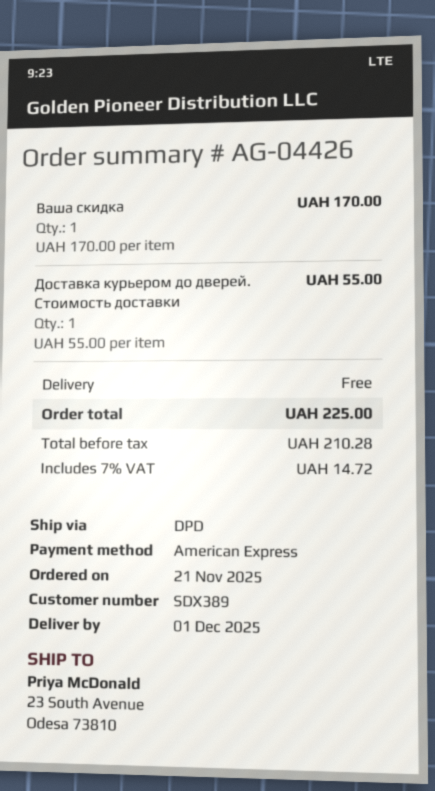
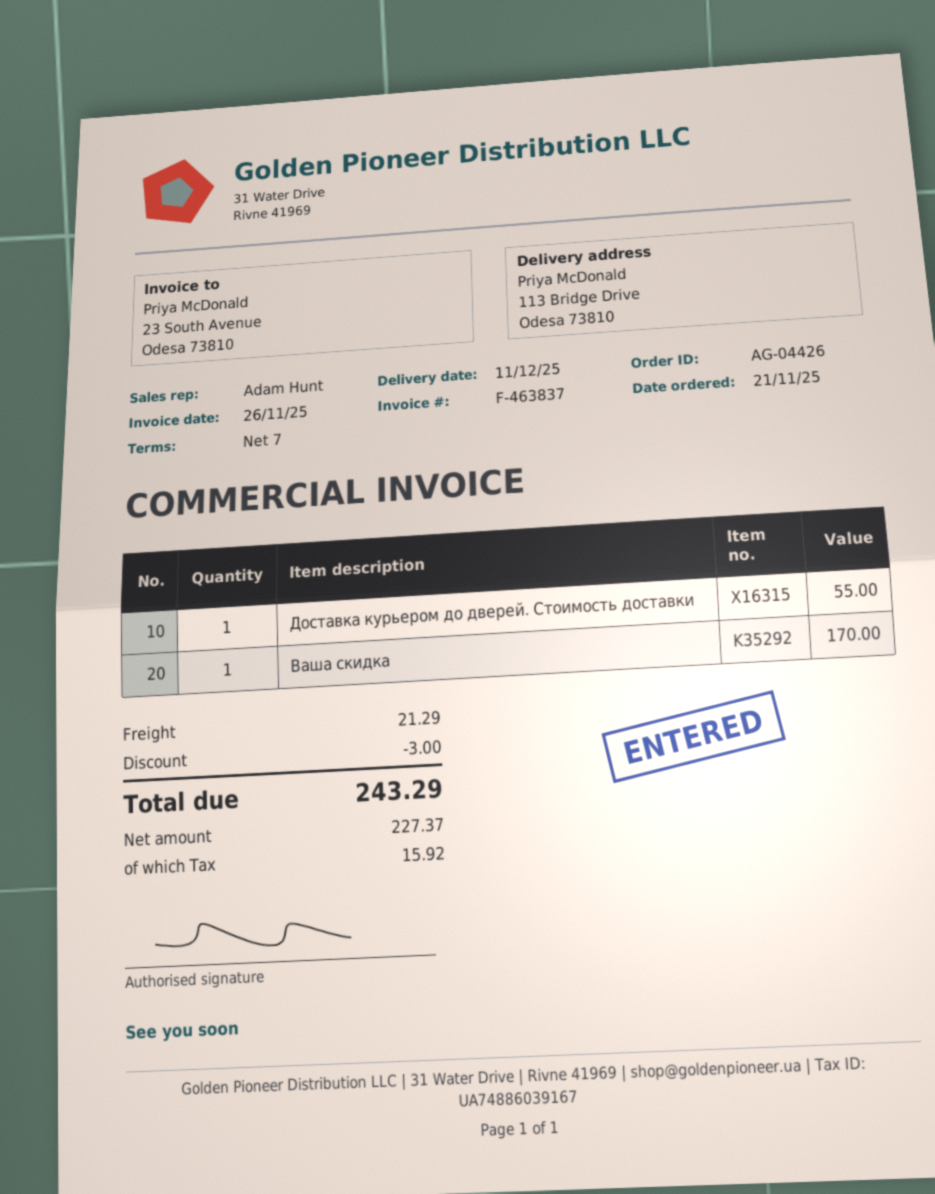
delivery date: 2025-12-01 -> 2025-12-11
ship to: 23 South Avenue, Odesa 73810 -> 113 Bridge Drive, Odesa 73810
discount: none -> 3.00
shipping: 0.00 -> 21.29
net: 210.28 -> 227.37
tax: 14.72 -> 15.92
total: 225.00 -> 243.29

